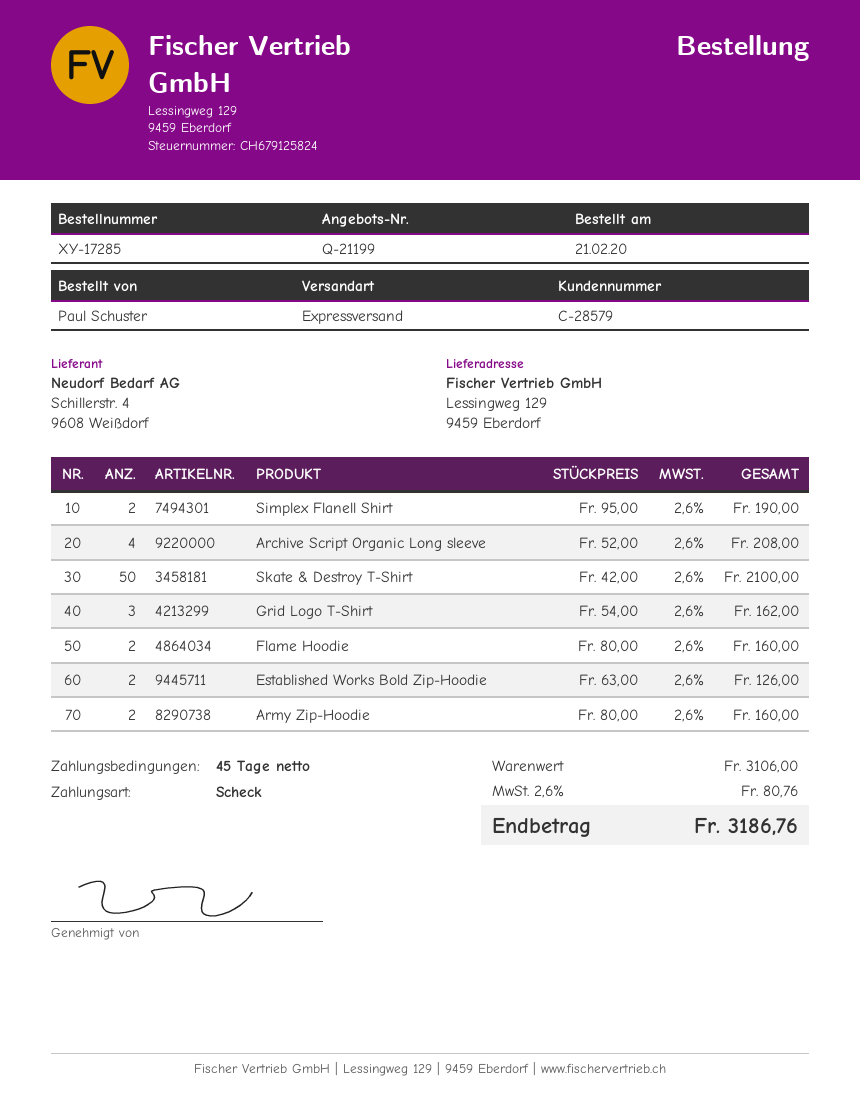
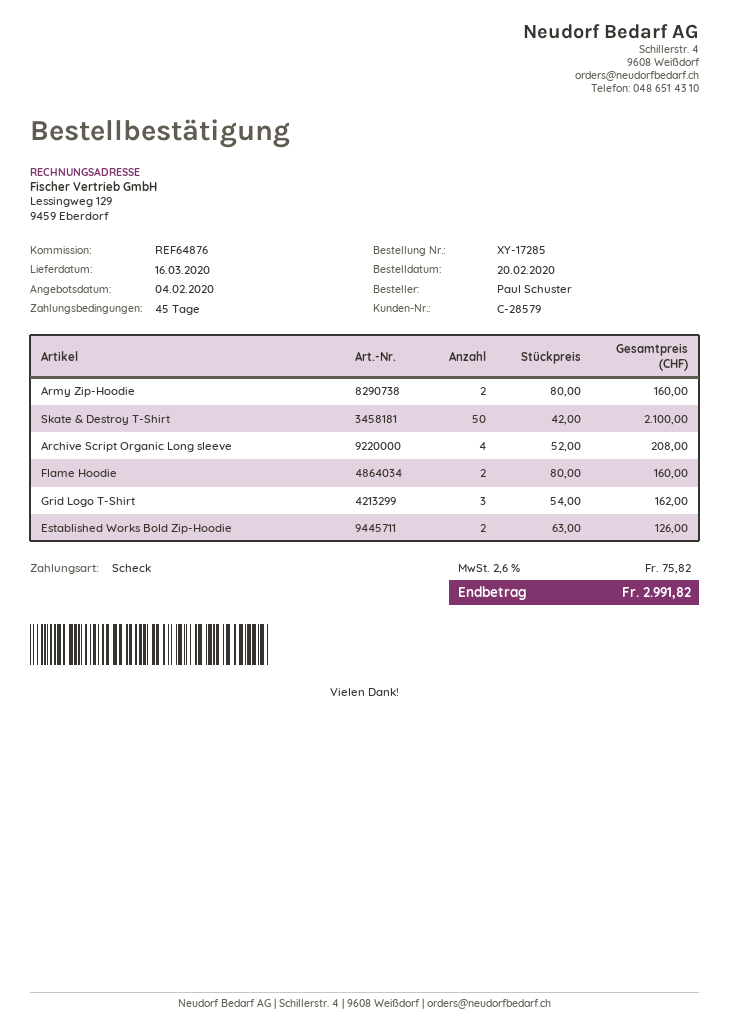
order date: 2020-02-21 -> 2020-02-20
Simplex Flanell Shirt: 2 x 95.00 = 190.00 -> none
tax: 2.6% = 80.76 -> 2.6% = 75.82
total: 3186.76 -> 2991.82

